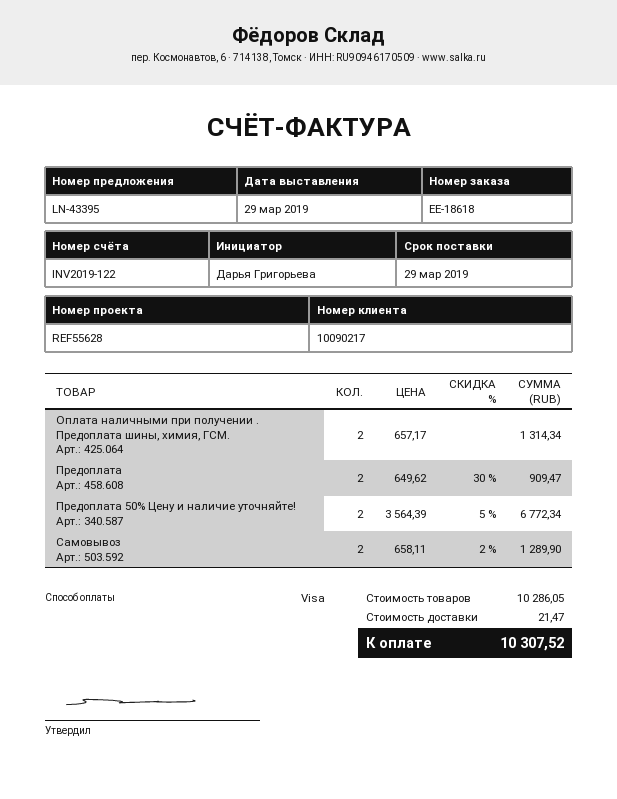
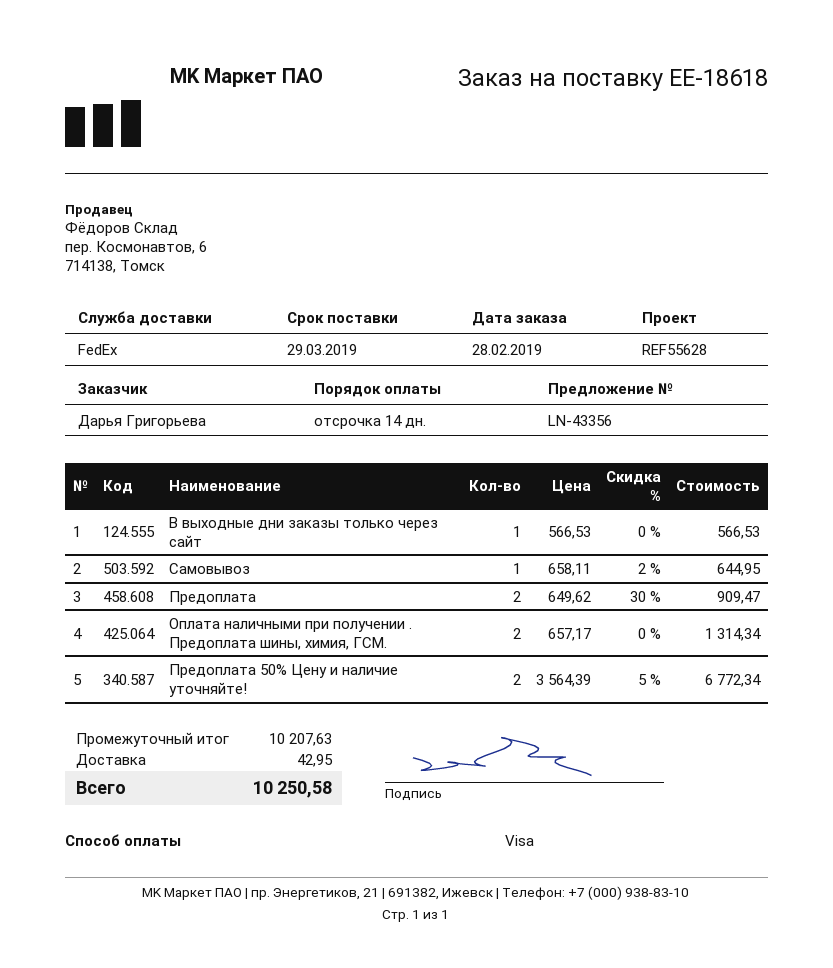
quote number: LN-43395 -> LN-43356
Самовывоз: 2 x 658.11 - 2% = 1289.90 -> 1 x 658.11 - 2% = 644.95
В выходные дни заказы только через сайт: none -> 1 x 566.53 = 566.53
subtotal: 10286.05 -> 10207.63
shipping: 21.47 -> 42.95
total: 10307.52 -> 10250.58

